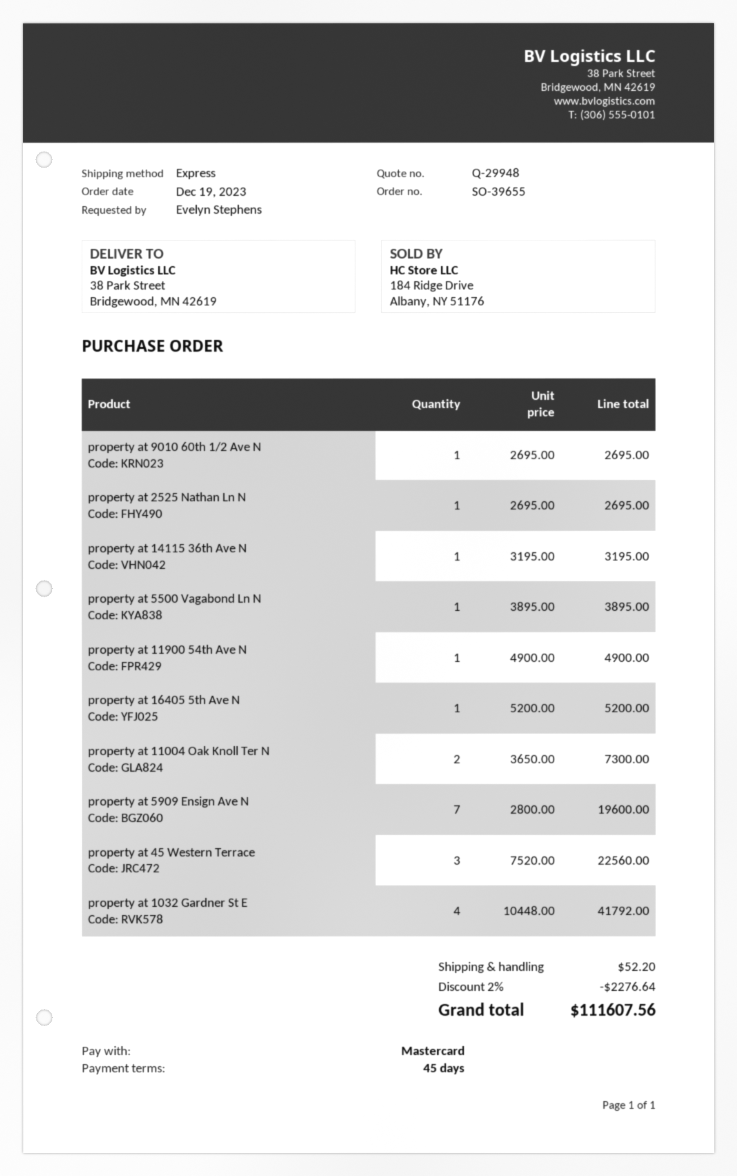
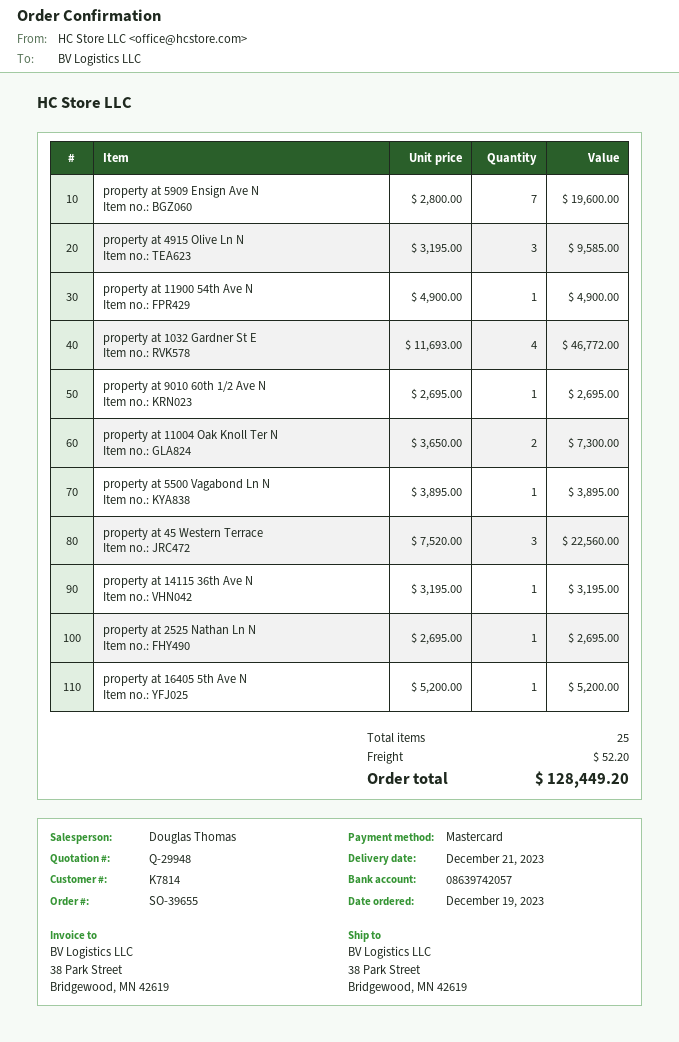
property at 1032 Gardner St E: 4 x 10448.00 = 41792.00 -> 4 x 11693.00 = 46772.00
property at 4915 Olive Ln N: none -> 3 x 3195.00 = 9585.00
discount: 2% = 2276.64 -> none
total: 111607.56 -> 128449.20

